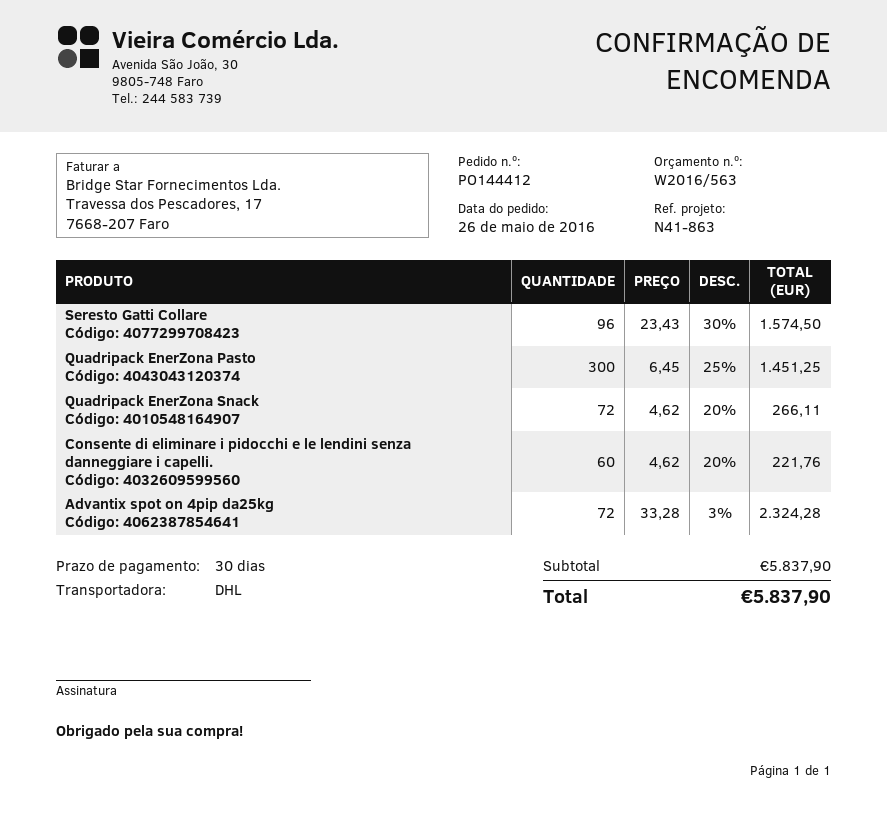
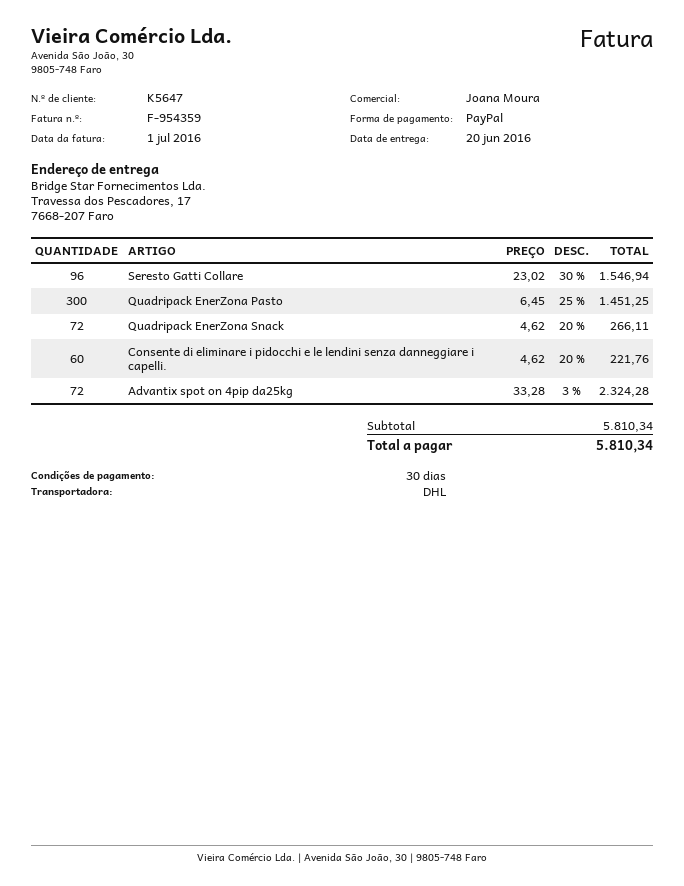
Seresto Gatti Collare: 96 x 23.43 - 30% = 1574.50 -> 96 x 23.02 - 30% = 1546.94
subtotal: 5837.90 -> 5810.34
total: 5837.90 -> 5810.34

